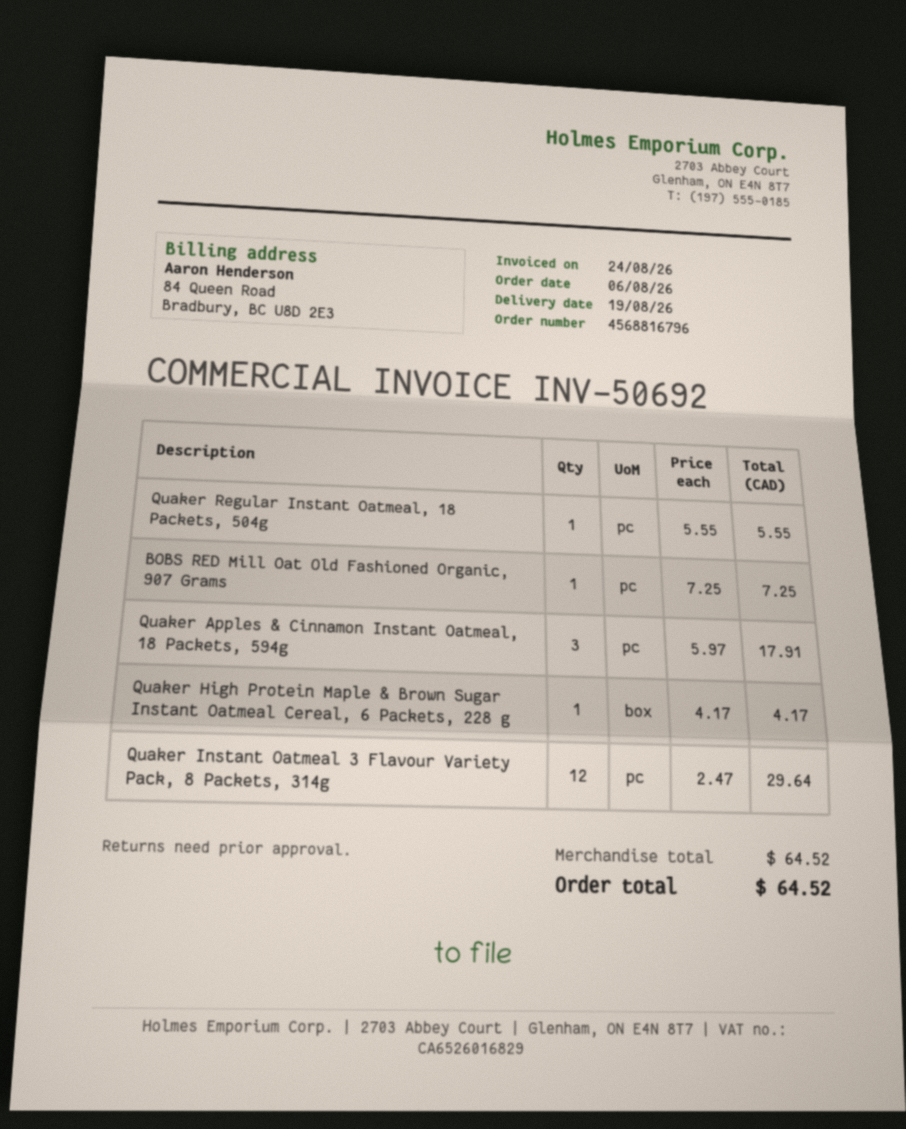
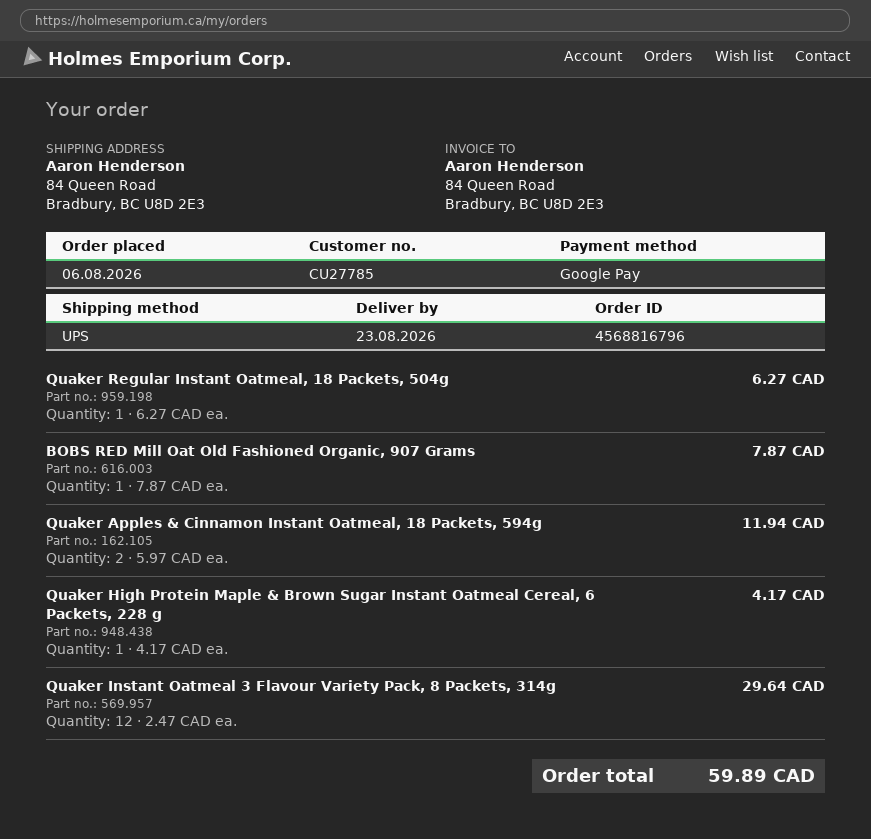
delivery date: 2026-08-19 -> 2026-08-23
Quaker Regular Instant Oatmeal, 18 Packets, 504g: 1 x 5.55 = 5.55 -> 1 x 6.27 = 6.27
BOBS RED Mill Oat Old Fashioned Organic, 907 Grams: 1 x 7.25 = 7.25 -> 1 x 7.87 = 7.87
Quaker Apples & Cinnamon Instant Oatmeal, 18 Packets, 594g: 3 x 5.97 = 17.91 -> 2 x 5.97 = 11.94
total: 64.52 -> 59.89

